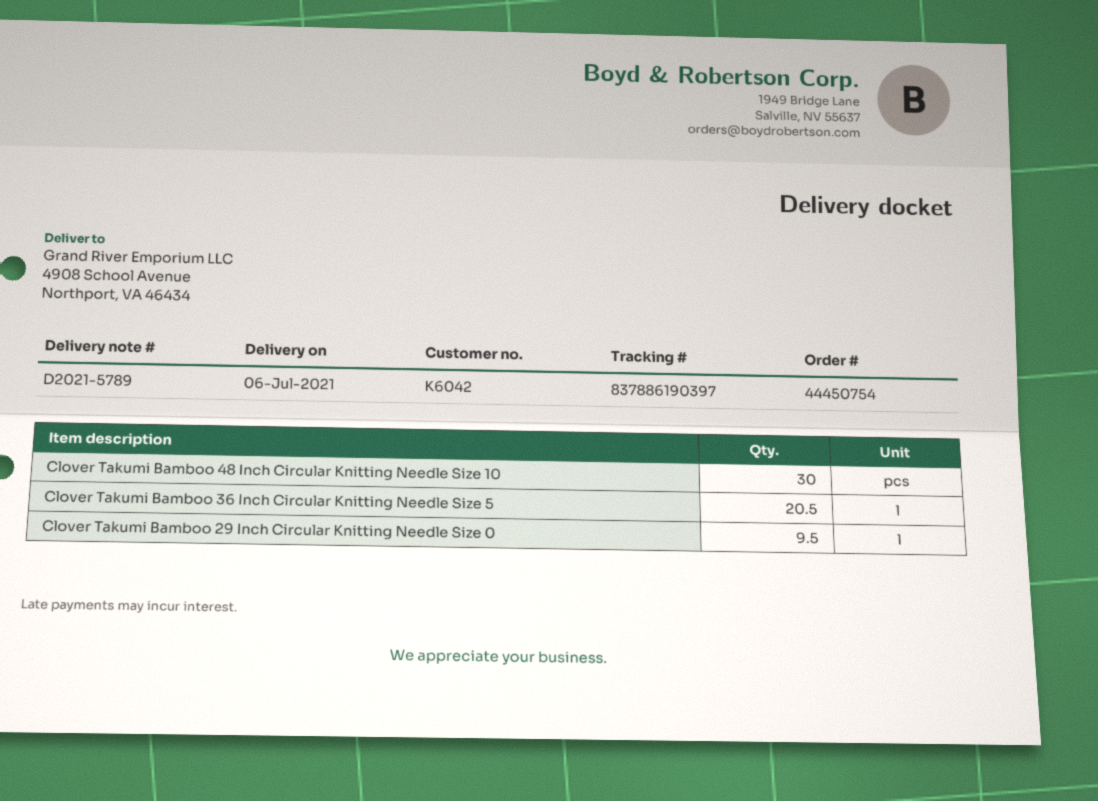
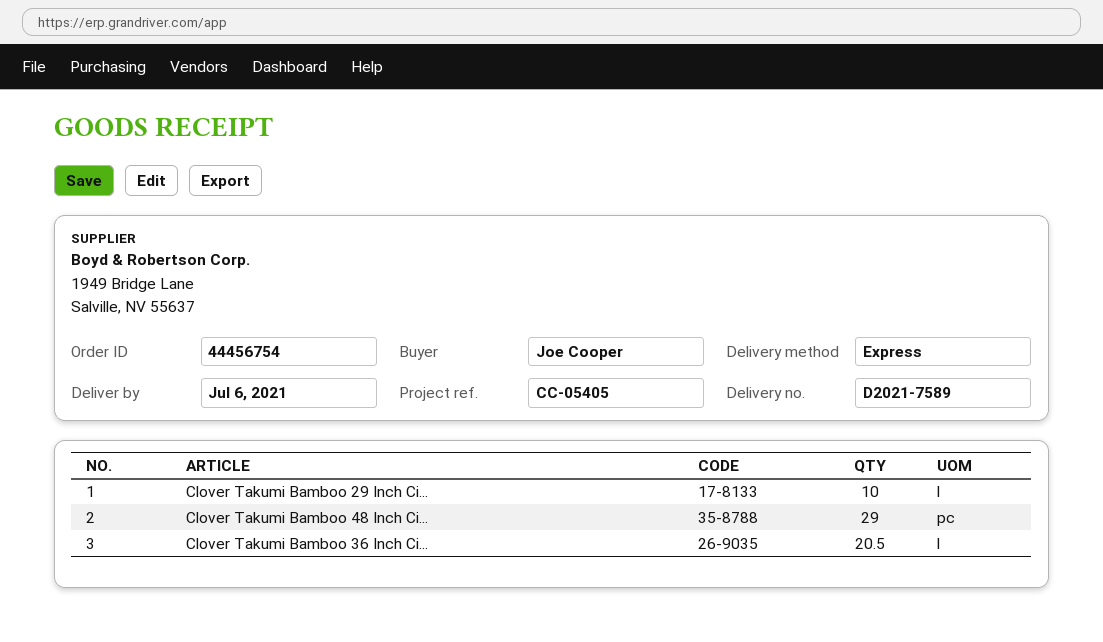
order number: 44450754 -> 44456754
delivery note number: D2021-5789 -> D2021-7589
Clover Takumi Bamboo 48 Inch Circular Knitting Needle Size 10: 30 -> 29
Clover Takumi Bamboo 29 Inch Circular Knitting Needle Size 0: 9.5 -> 10

